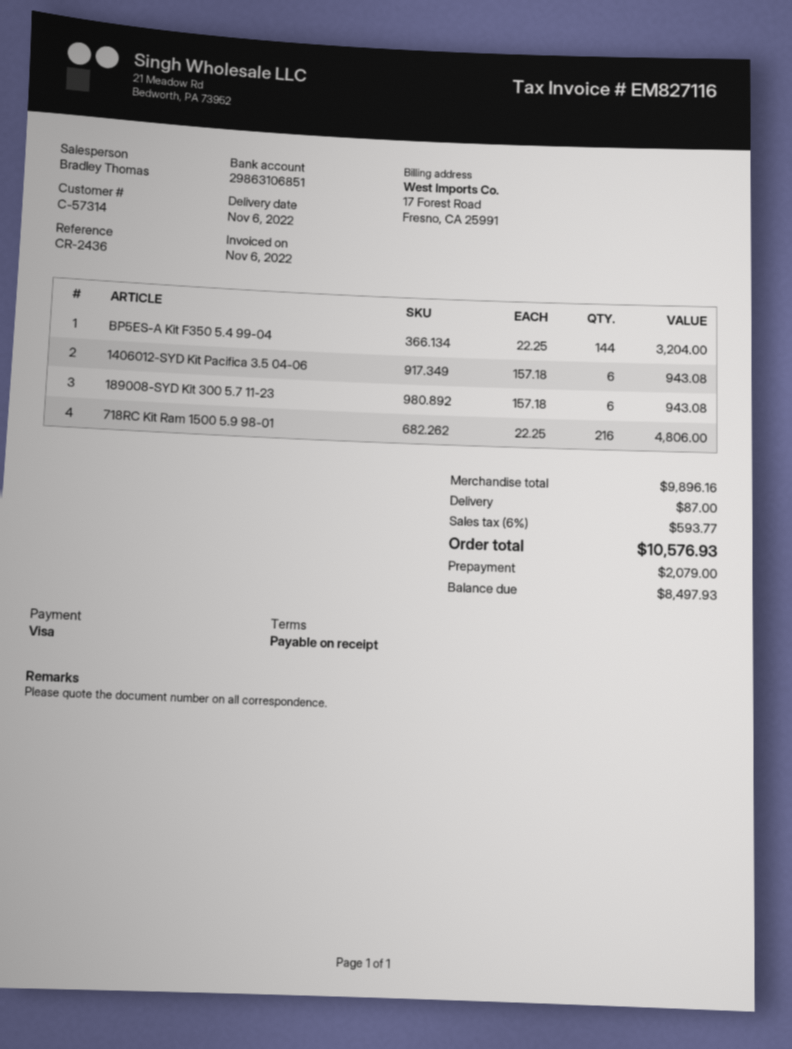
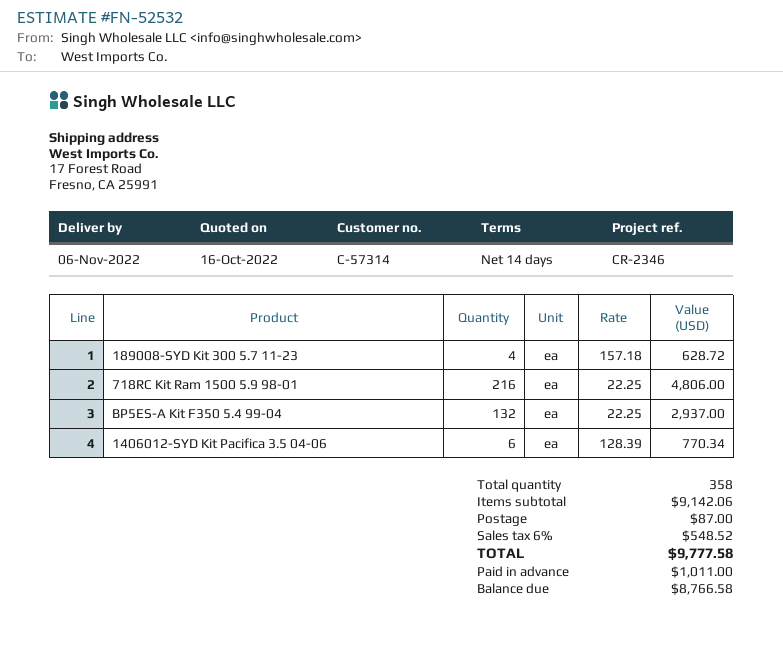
payment terms: on receipt -> 14 days
reference: CR-2436 -> CR-2346
BP5ES-A Kit F350 5.4 99-04: 144 x 22.25 = 3204.00 -> 132 x 22.25 = 2937.00
1406012-SYD Kit Pacifica 3.5 04-06: 6 x 157.18 = 943.08 -> 6 x 128.39 = 770.34
189008-SYD Kit 300 5.7 11-23: 6 x 157.18 = 943.08 -> 4 x 157.18 = 628.72
subtotal: 9896.16 -> 9142.06
tax: 6% = 593.77 -> 6% = 548.52
total: 10576.93 -> 9777.58
deposit: 2079.00 -> 1011.00
balance: 8497.93 -> 8766.58

